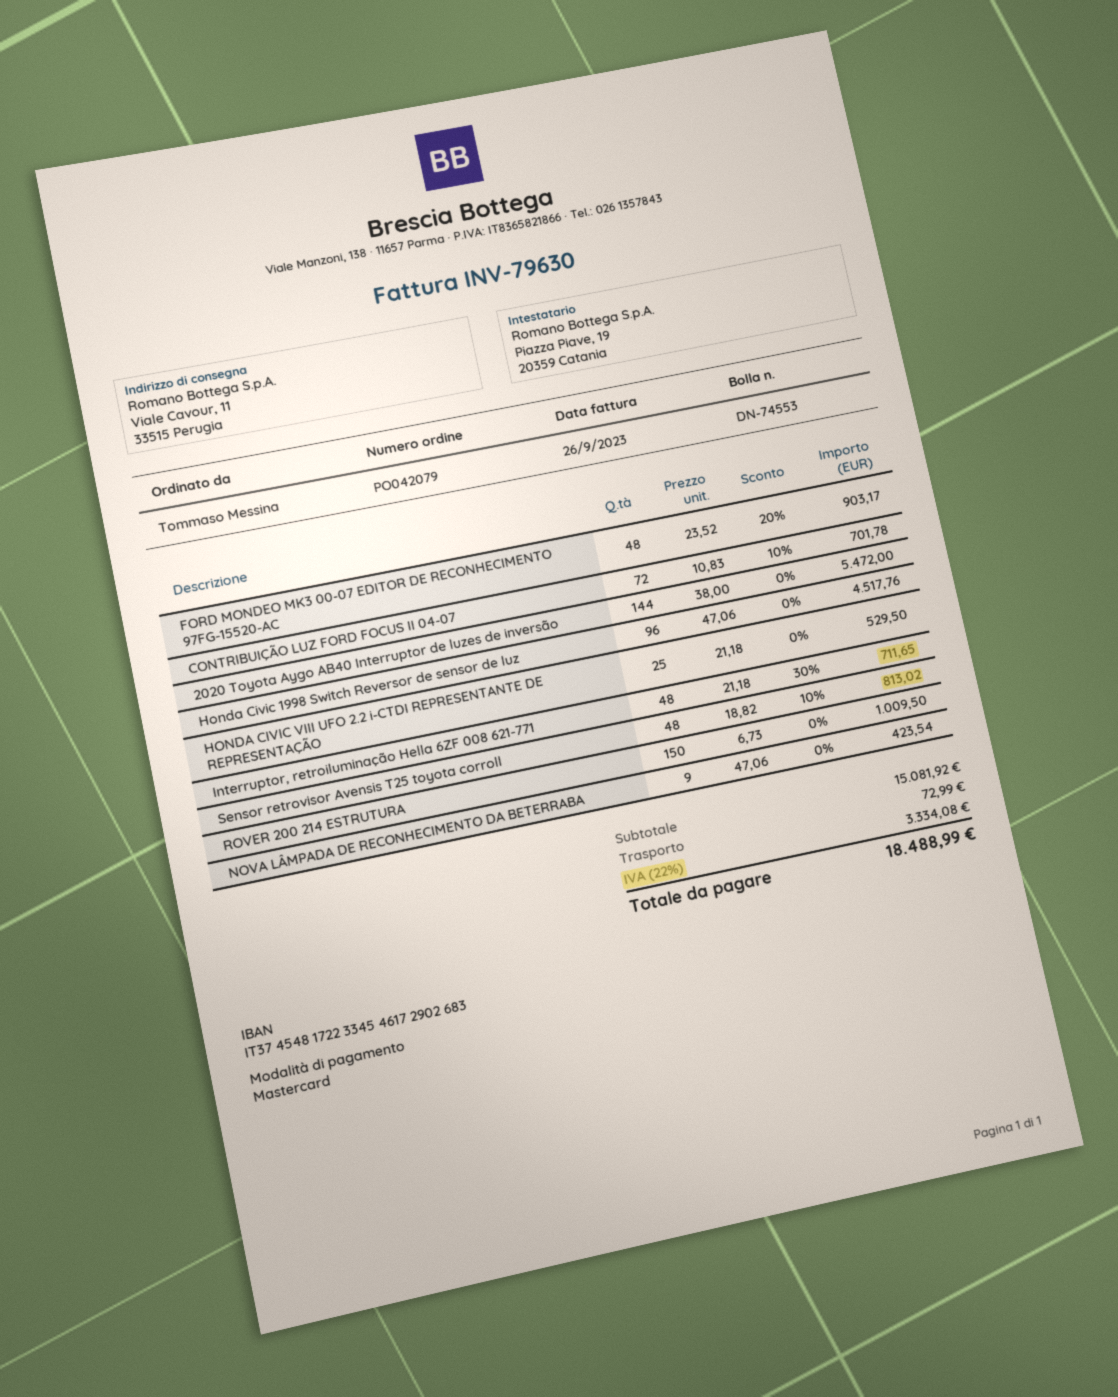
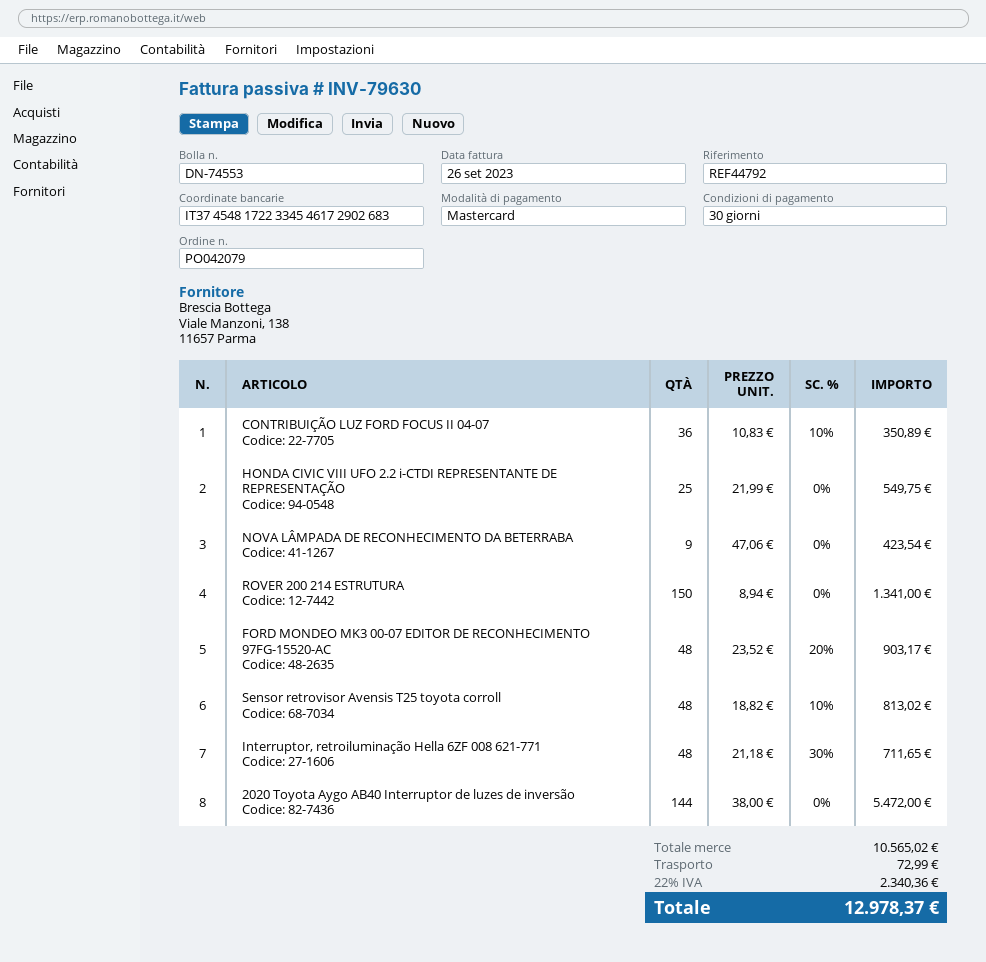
CONTRIBUIÇÃO LUZ FORD FOCUS II 04-07: 72 x 10.83 - 10% = 701.78 -> 36 x 10.83 - 10% = 350.89
Honda Civic 1998 Switch Reversor de sensor de luz: 96 x 47.06 = 4517.76 -> none
HONDA CIVIC VIII UFO 2.2 i-CTDI REPRESENTANTE DE REPRESENTAÇÃO: 25 x 21.18 = 529.50 -> 25 x 21.99 = 549.75
ROVER 200 214 ESTRUTURA: 150 x 6.73 = 1009.50 -> 150 x 8.94 = 1341.00
subtotal: 15081.92 -> 10565.02
tax: 22% = 3334.08 -> 22% = 2340.36
total: 18488.99 -> 12978.37

